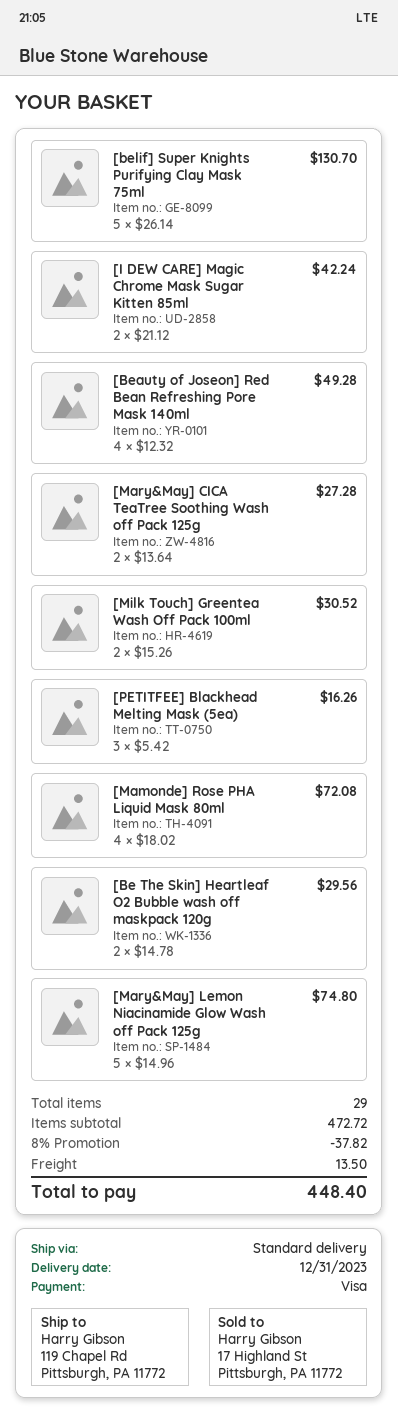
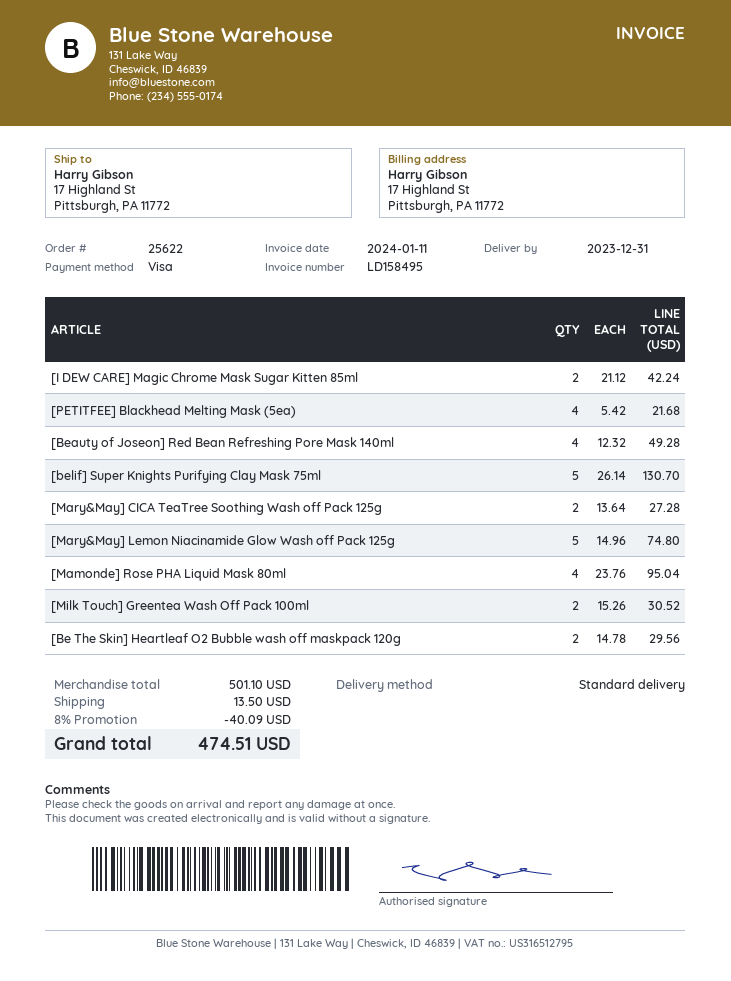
ship to: 119 Chapel Rd, Pittsburgh, PA 11772 -> 17 Highland St, Pittsburgh, PA 11772
[PETITFEE] Blackhead Melting Mask (5ea): 3 x 5.42 = 16.26 -> 4 x 5.42 = 21.68
[Mamonde] Rose PHA Liquid Mask 80ml: 4 x 18.02 = 72.08 -> 4 x 23.76 = 95.04
subtotal: 472.72 -> 501.10
discount: 8% = 37.82 -> 8% = 40.09
total: 448.40 -> 474.51

